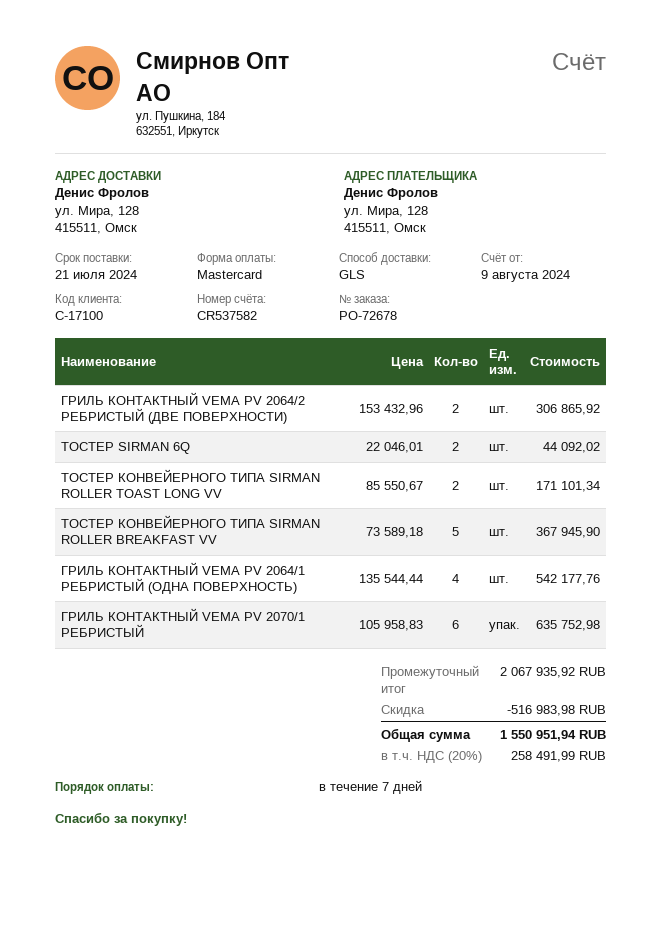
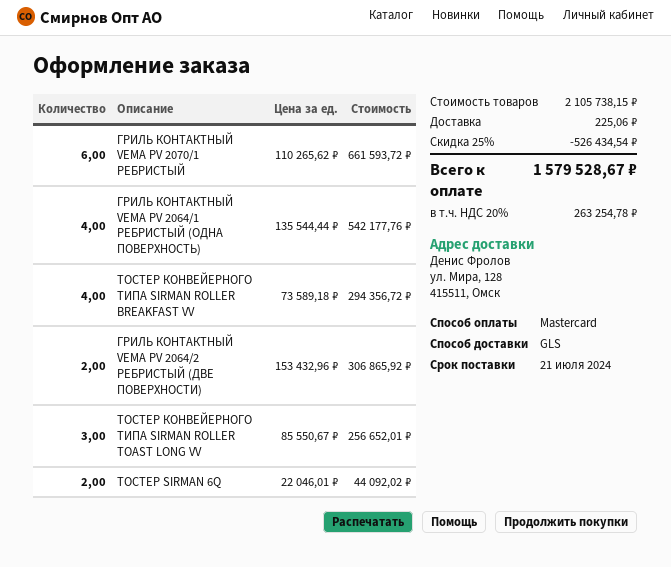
ТОСТЕР КОНВЕЙЕРНОГО ТИПА SIRMAN ROLLER TOAST LONG VV: 2 x 85550.67 = 171101.34 -> 3 x 85550.67 = 256652.01
ТОСТЕР КОНВЕЙЕРНОГО ТИПА SIRMAN ROLLER BREAKFAST VV: 5 x 73589.18 = 367945.90 -> 4 x 73589.18 = 294356.72
ГРИЛЬ КОНТАКТНЫЙ VEMA PV 2070/1 РЕБРИСТЫЙ: 6 x 105958.83 = 635752.98 -> 6 x 110265.62 = 661593.72
subtotal: 2067935.92 -> 2105738.15
discount: 516983.98 -> 526434.54
shipping: none -> 225.06
tax: 20% = 258491.99 -> 20% = 263254.78
total: 1550951.94 -> 1579528.67

